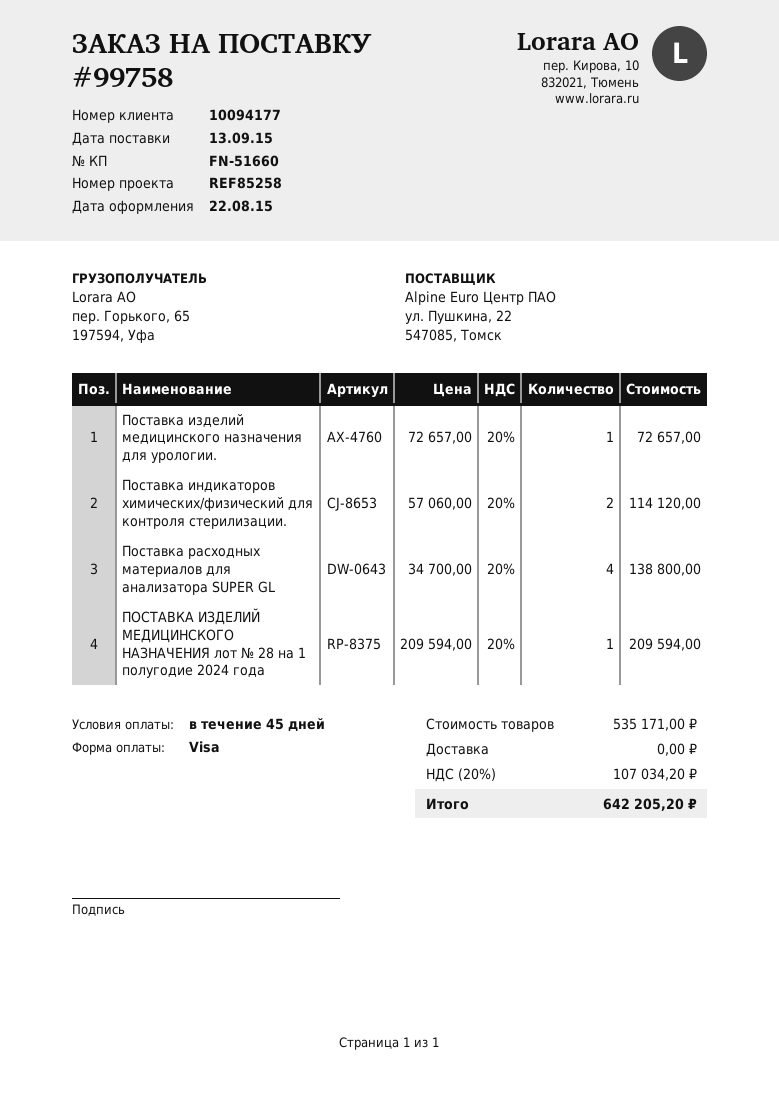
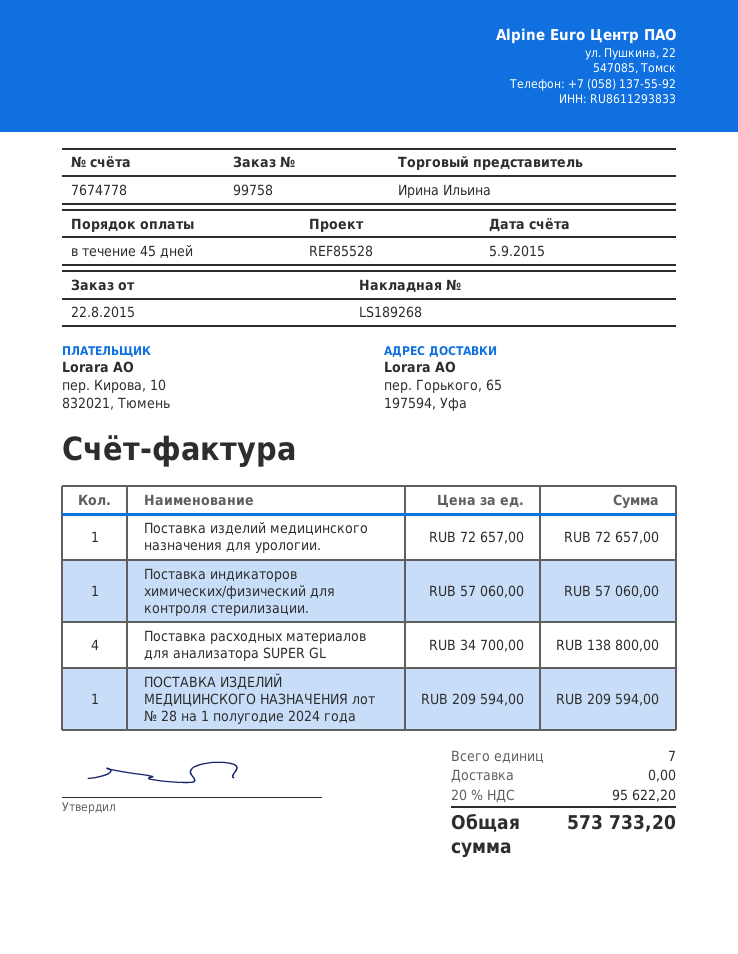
reference: REF85258 -> REF85528
Поставка индикаторов химических/физический для контроля стерилизации.: 2 x 57060.00 = 114120.00 -> 1 x 57060.00 = 57060.00
tax: 20% = 107034.20 -> 20% = 95622.20
total: 642205.20 -> 573733.20

